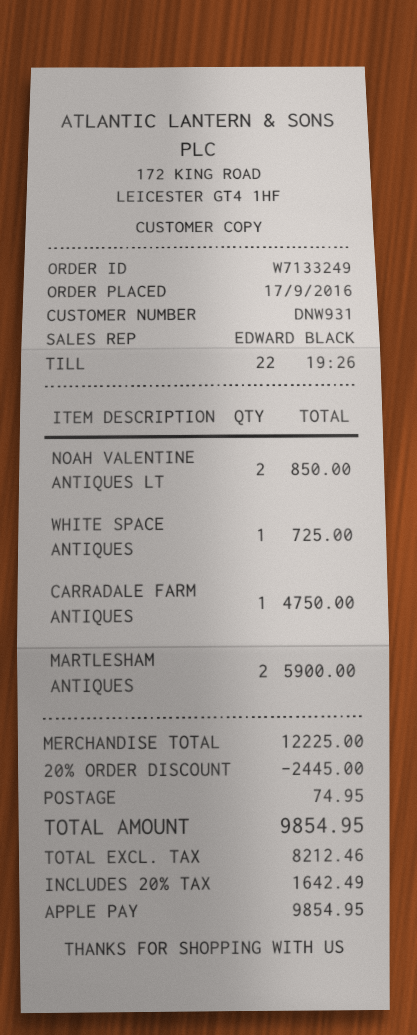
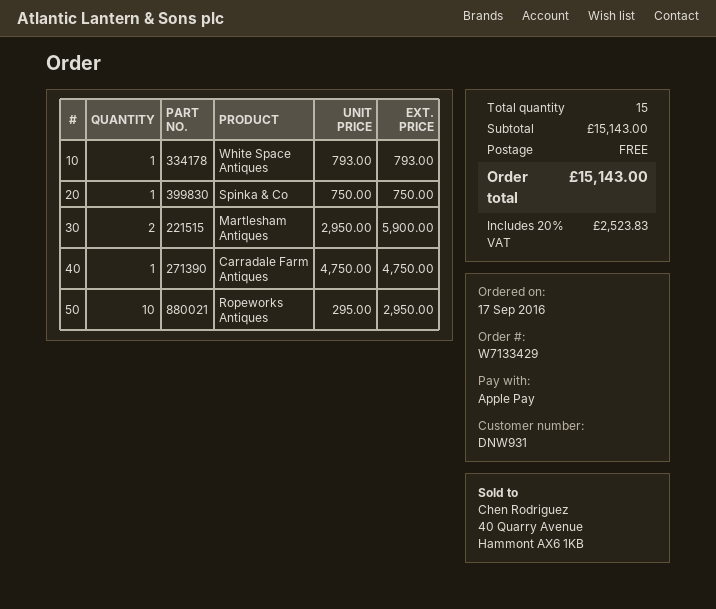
order number: W7133249 -> W7133429
NOAH VALENTINE ANTIQUES LT: 2 for 850.00 -> none
WHITE SPACE ANTIQUES: 1 for 725.00 -> 1 for 793.00
Spinka & Co: none -> 1 for 750.00
Ropeworks Antiques: none -> 10 for 2950.00
subtotal: 12225.00 -> 15143.00
discount: 20% = 2445.00 -> none
shipping: 74.95 -> 0.00
tax: 20% = 1642.49 -> 20% = 2523.83
total: 9854.95 -> 15143.00

